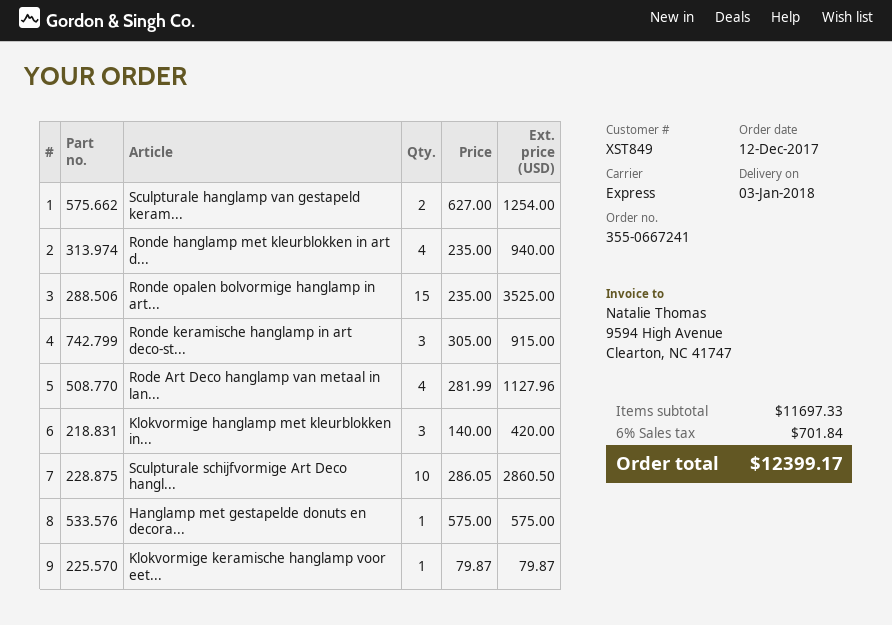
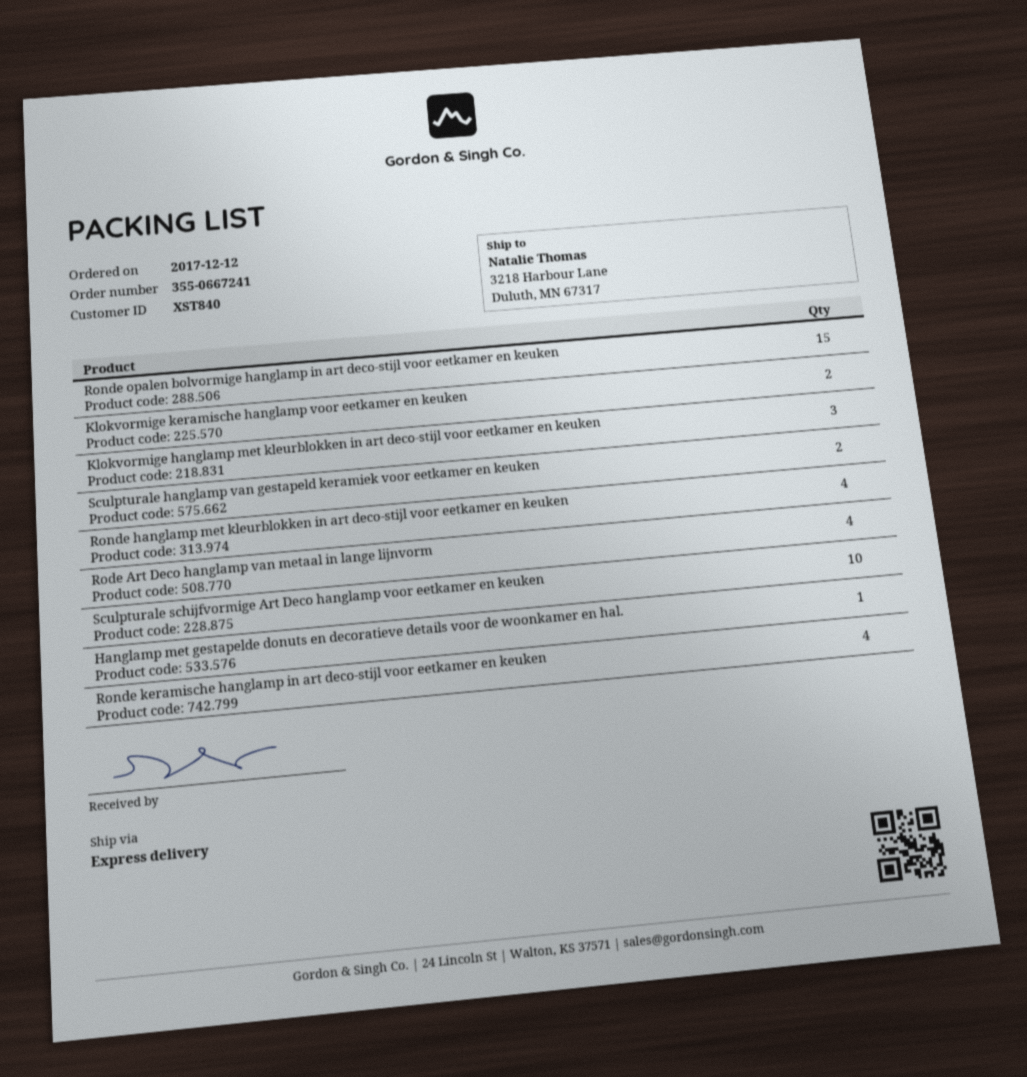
customer number: XST849 -> XST840
Ronde keramische hanglamp in art deco-st...: 3 -> 4
Klokvormige keramische hanglamp voor eet...: 1 -> 2

